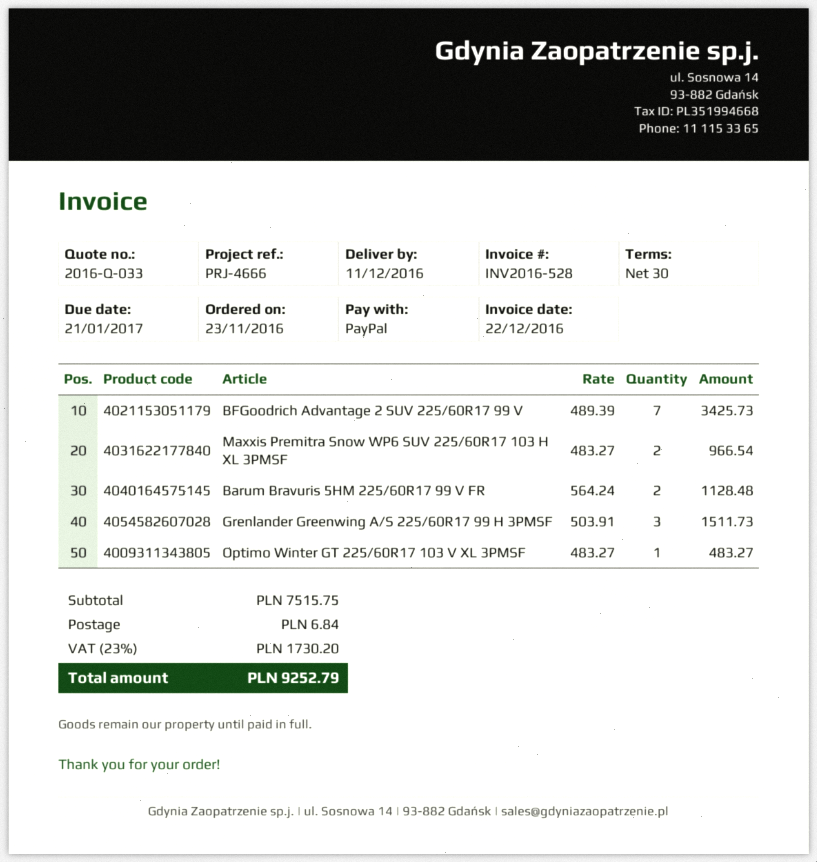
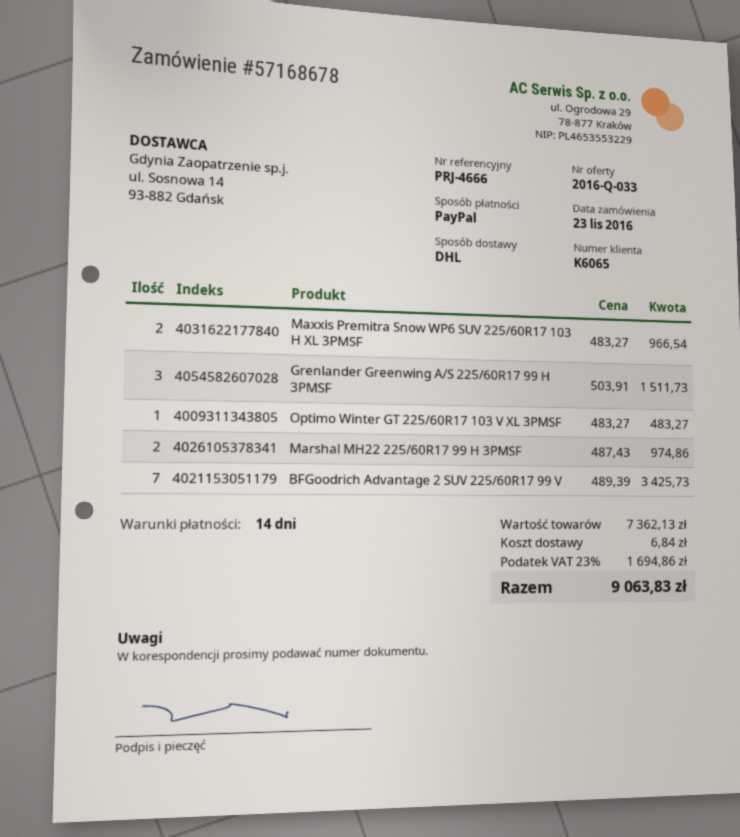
payment terms: 30 days -> 14 days
Barum Bravuris 5HM 225/60R17 99 V FR: 2 x 564.24 = 1128.48 -> none
Marshal MH22 225/60R17 99 H 3PMSF: none -> 2 x 487.43 = 974.86
subtotal: 7515.75 -> 7362.13
tax: 23% = 1730.20 -> 23% = 1694.86
total: 9252.79 -> 9063.83

